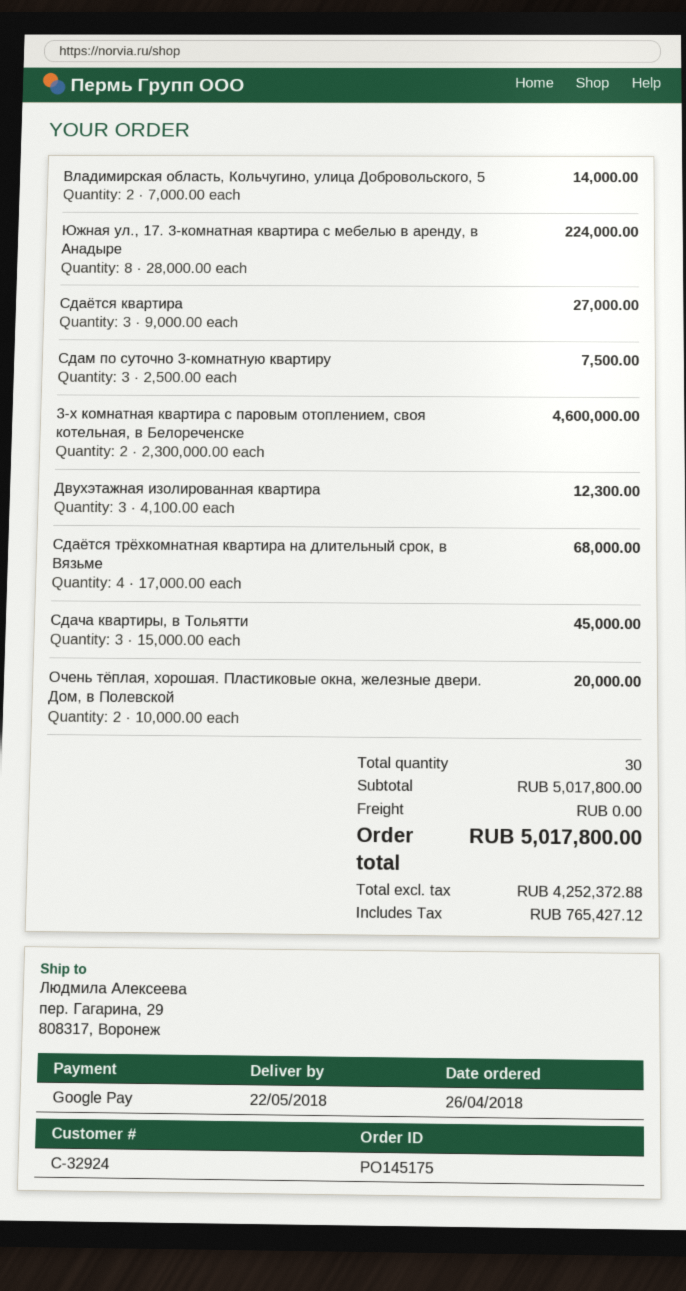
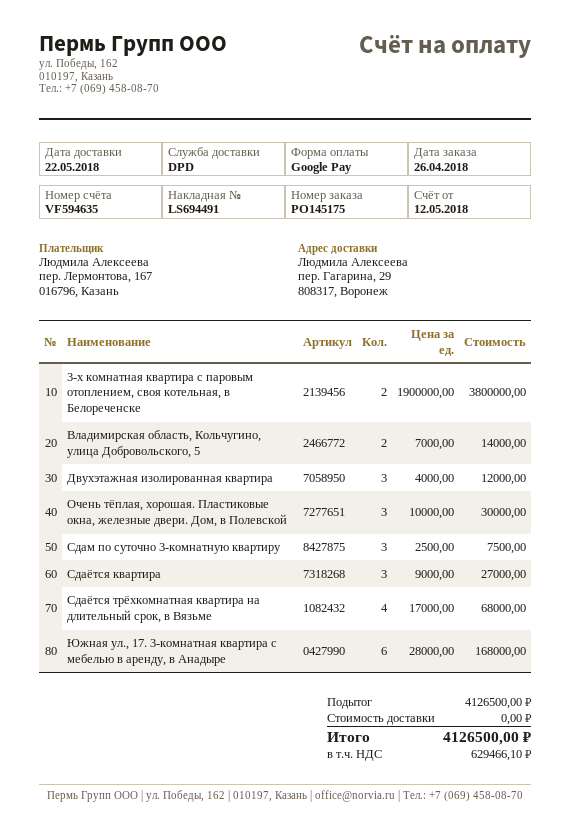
Южная ул., 17. 3-комнатная квартира с мебелью в аренду, в Анадыре: 8 x 28000.00 = 224000.00 -> 6 x 28000.00 = 168000.00
3-х комнатная квартира с паровым отоплением, своя котельная, в Белореченске: 2 x 2300000.00 = 4600000.00 -> 2 x 1900000.00 = 3800000.00
Двухэтажная изолированная квартира: 3 x 4100.00 = 12300.00 -> 3 x 4000.00 = 12000.00
Сдача квартиры, в Тольятти: 3 x 15000.00 = 45000.00 -> none
Очень тёплая, хорошая. Пластиковые окна, железные двери. Дом, в Полевской: 2 x 10000.00 = 20000.00 -> 3 x 10000.00 = 30000.00
subtotal: 5017800.00 -> 4126500.00
tax: 765427.12 -> 629466.10
total: 5017800.00 -> 4126500.00

